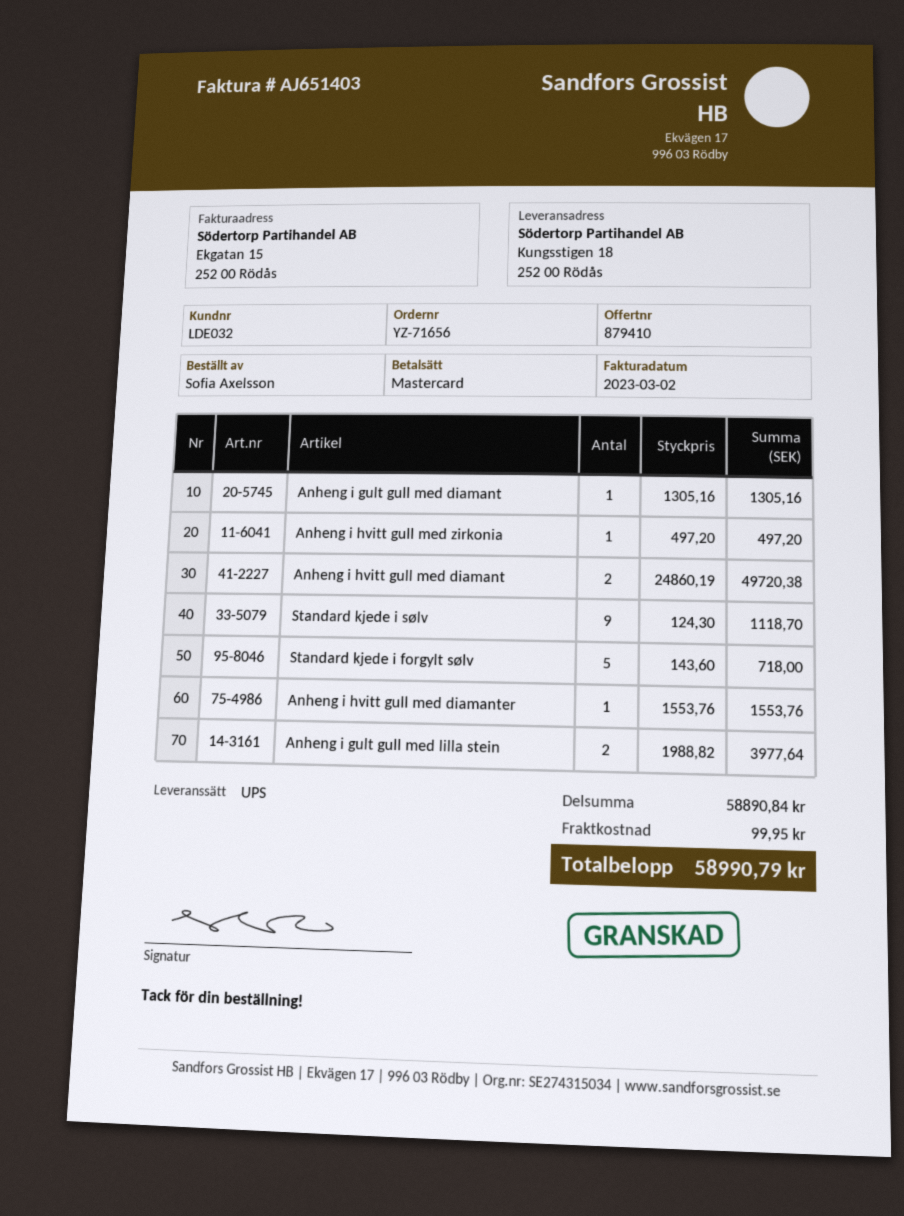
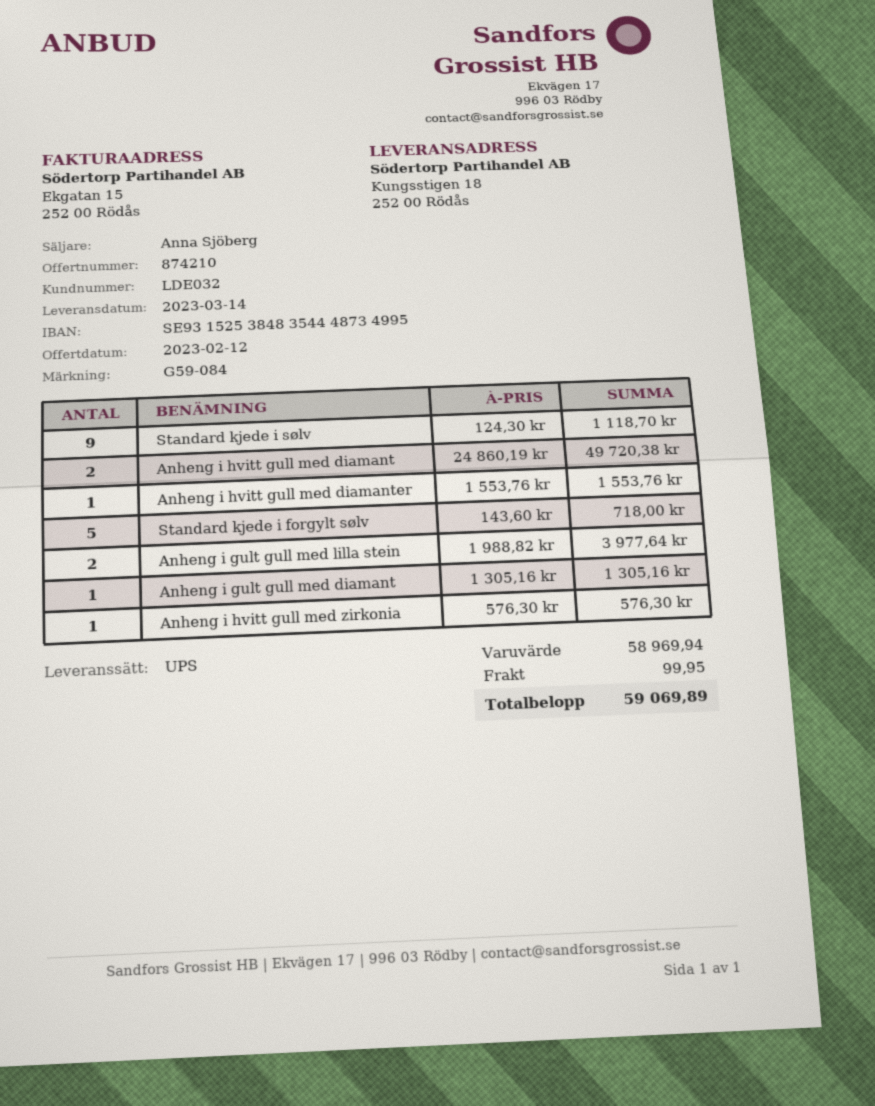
quote number: 879410 -> 874210
Anheng i hvitt gull med zirkonia: 1 x 497.20 = 497.20 -> 1 x 576.30 = 576.30
subtotal: 58890.84 -> 58969.94
total: 58990.79 -> 59069.89

